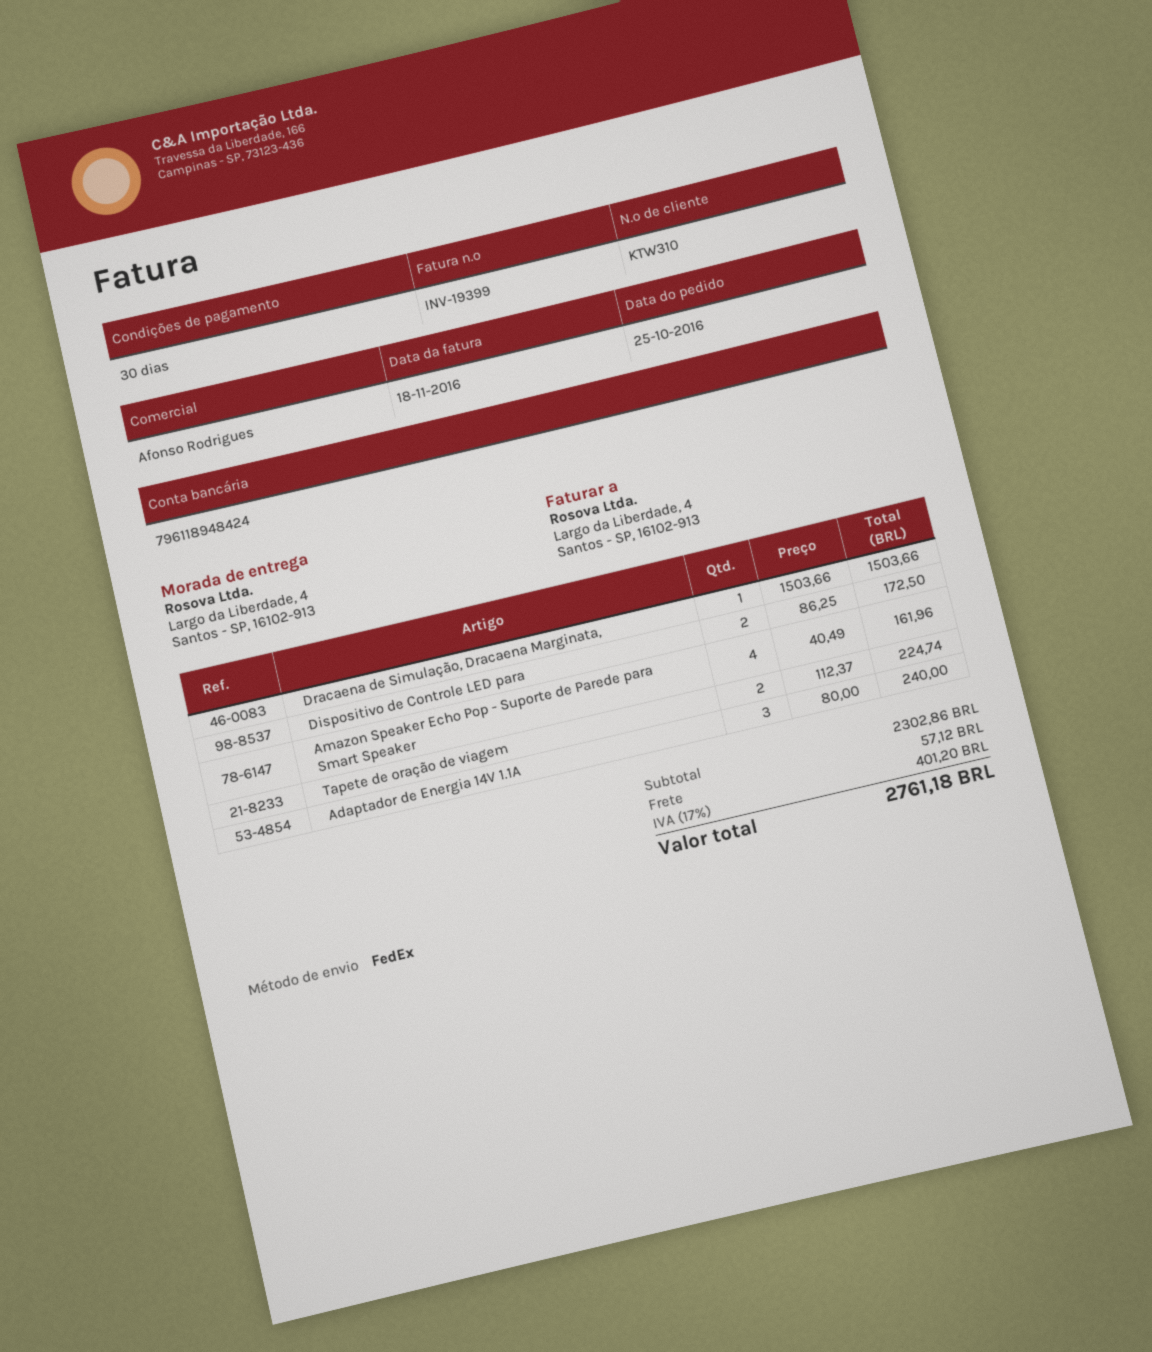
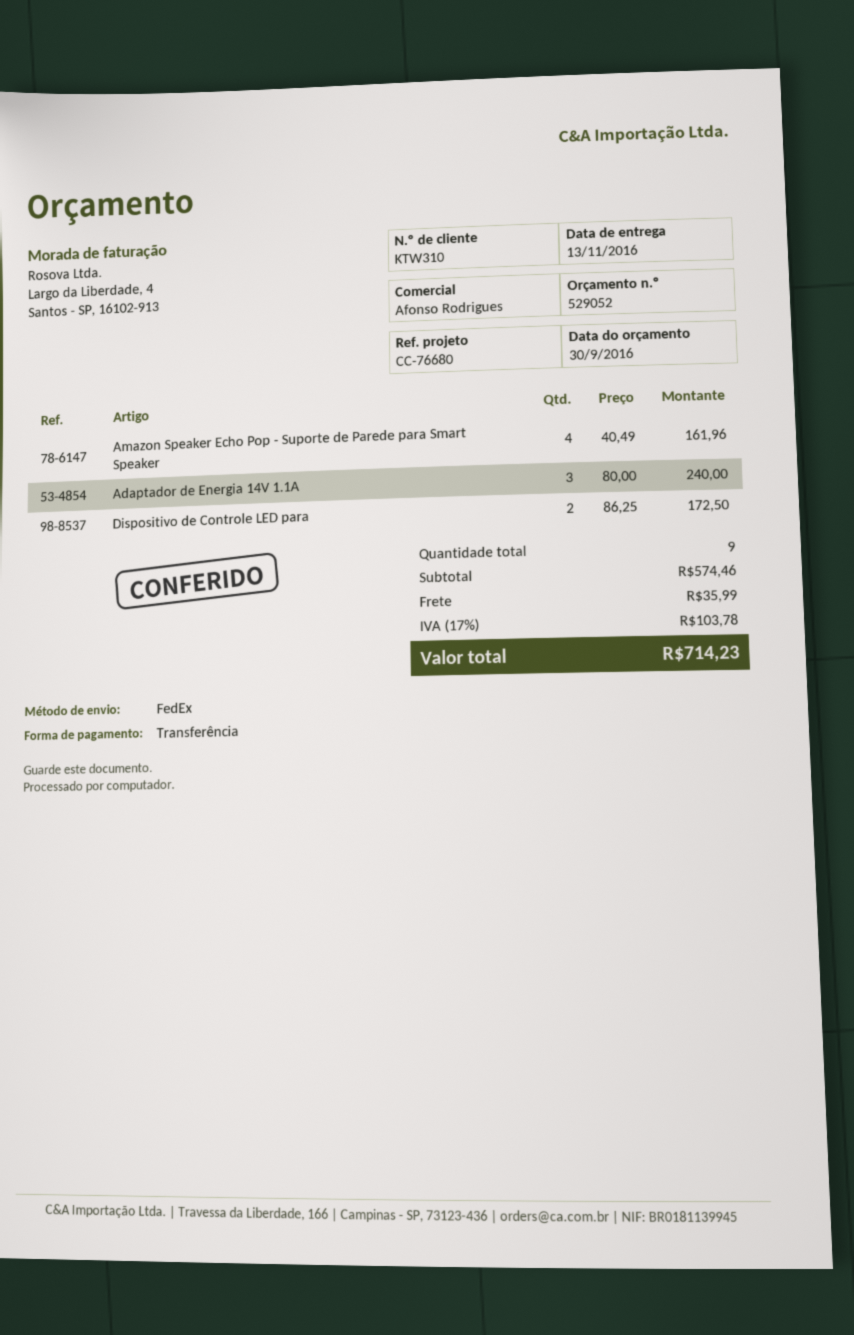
Dracaena de Simulação, Dracaena Marginata,: 1 x 1503.66 = 1503.66 -> none
Tapete de oração de viagem: 2 x 112.37 = 224.74 -> none
subtotal: 2302.86 -> 574.46
shipping: 57.12 -> 35.99
tax: 17% = 401.20 -> 17% = 103.78
total: 2761.18 -> 714.23

